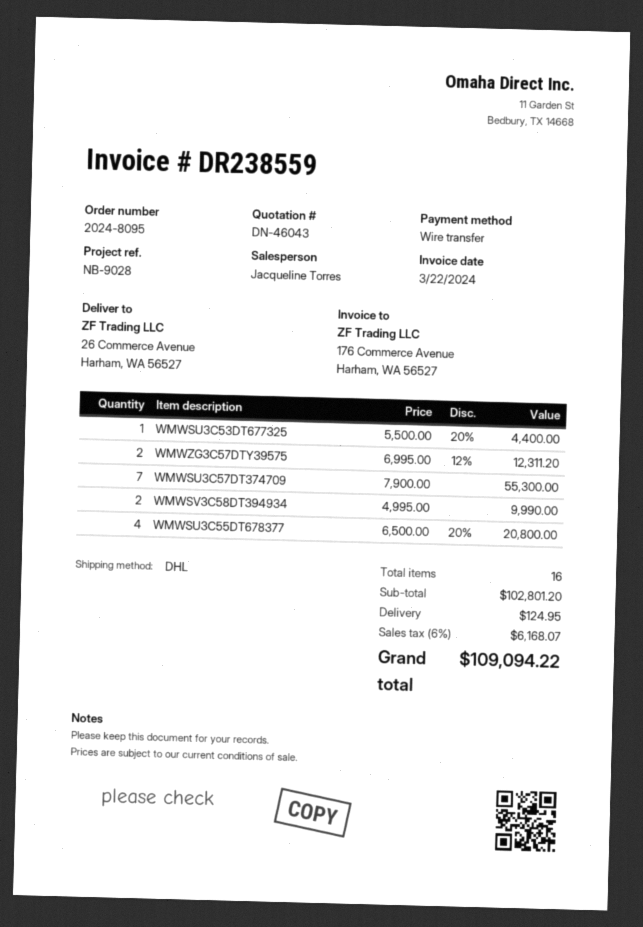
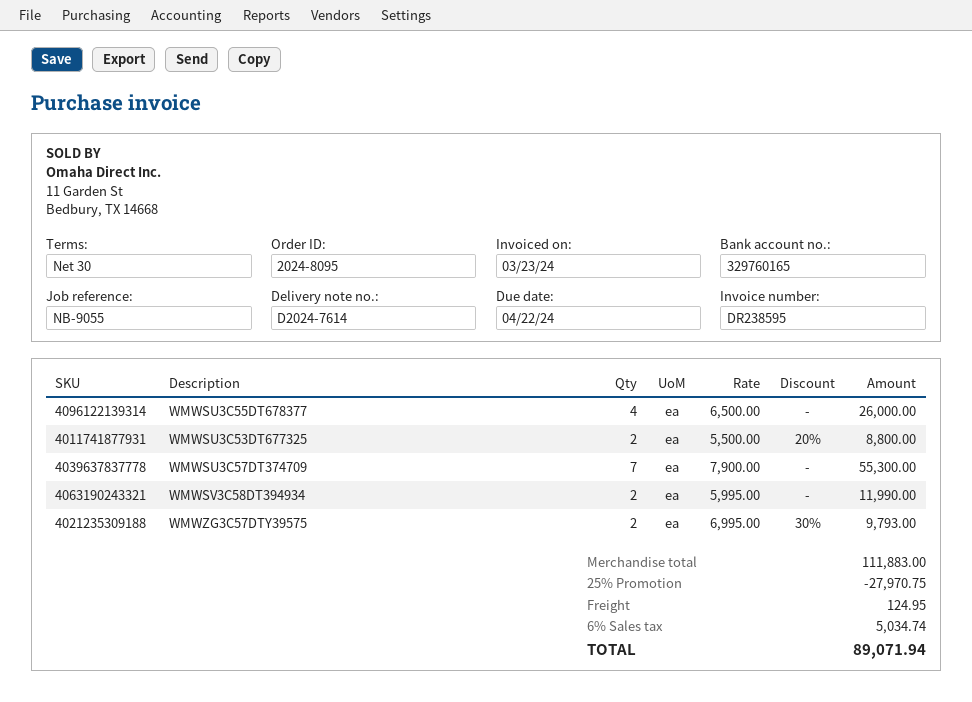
invoice number: DR238559 -> DR238595
invoice date: 2024-03-22 -> 2024-03-23
reference: NB-9028 -> NB-9055
WMWSU3C53DT677325: 1 x 5500.00 - 20% = 4400.00 -> 2 x 5500.00 - 20% = 8800.00
WMWZG3C57DTY39575: 2 x 6995.00 - 12% = 12311.20 -> 2 x 6995.00 - 30% = 9793.00
WMWSV3C58DT394934: 2 x 4995.00 = 9990.00 -> 2 x 5995.00 = 11990.00
WMWSU3C55DT678377: 4 x 6500.00 - 20% = 20800.00 -> 4 x 6500.00 = 26000.00
subtotal: 102801.20 -> 111883.00
discount: none -> 25% = 27970.75
tax: 6% = 6168.07 -> 6% = 5034.74
total: 109094.22 -> 89071.94

